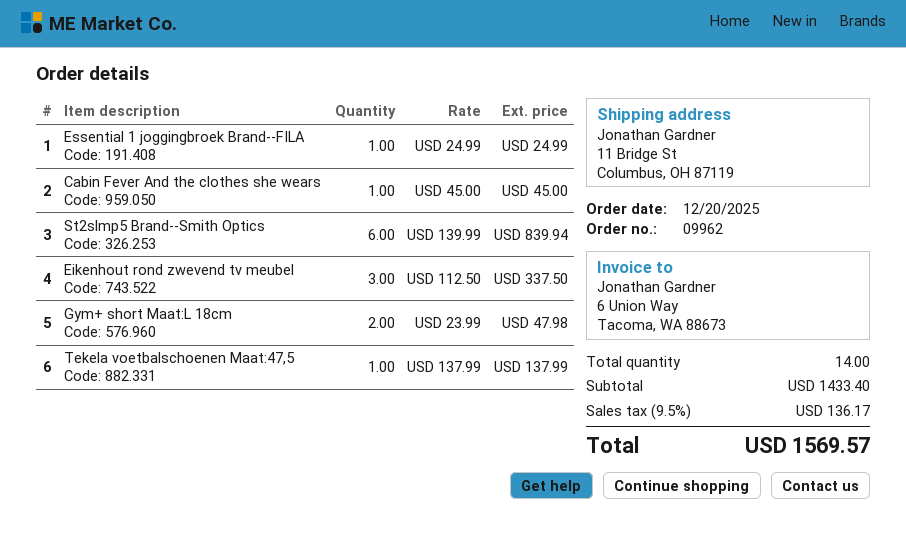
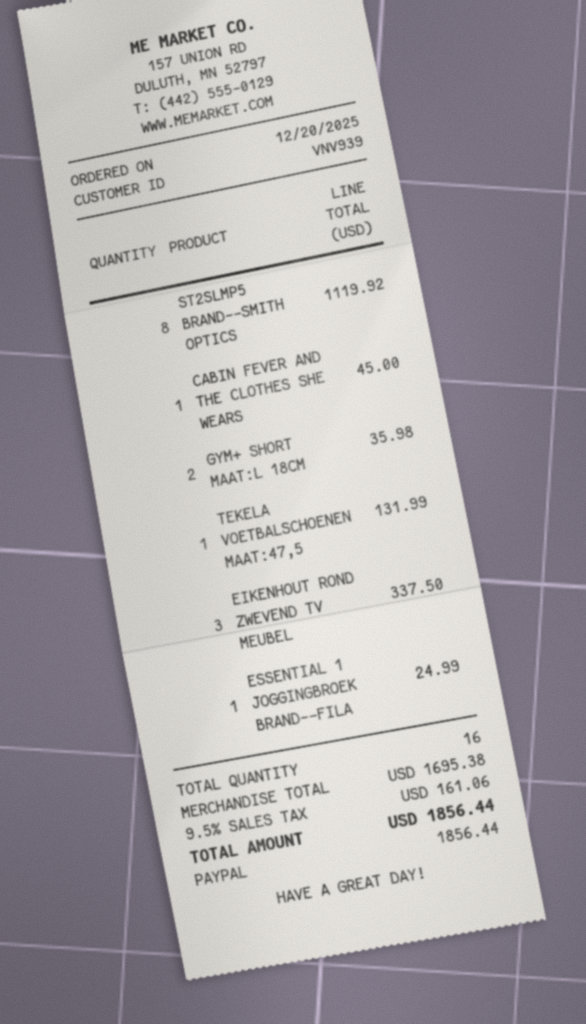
St2slmp5 Brand--Smith Optics: 6 for 839.94 -> 8 for 1119.92
Gym+ short Maat:L 18cm: 2 for 47.98 -> 2 for 35.98
Tekela voetbalschoenen Maat:47,5: 1 for 137.99 -> 1 for 131.99
total quantity: 14 -> 16
subtotal: 1433.40 -> 1695.38
tax: 9.5% = 136.17 -> 9.5% = 161.06
total: 1569.57 -> 1856.44

